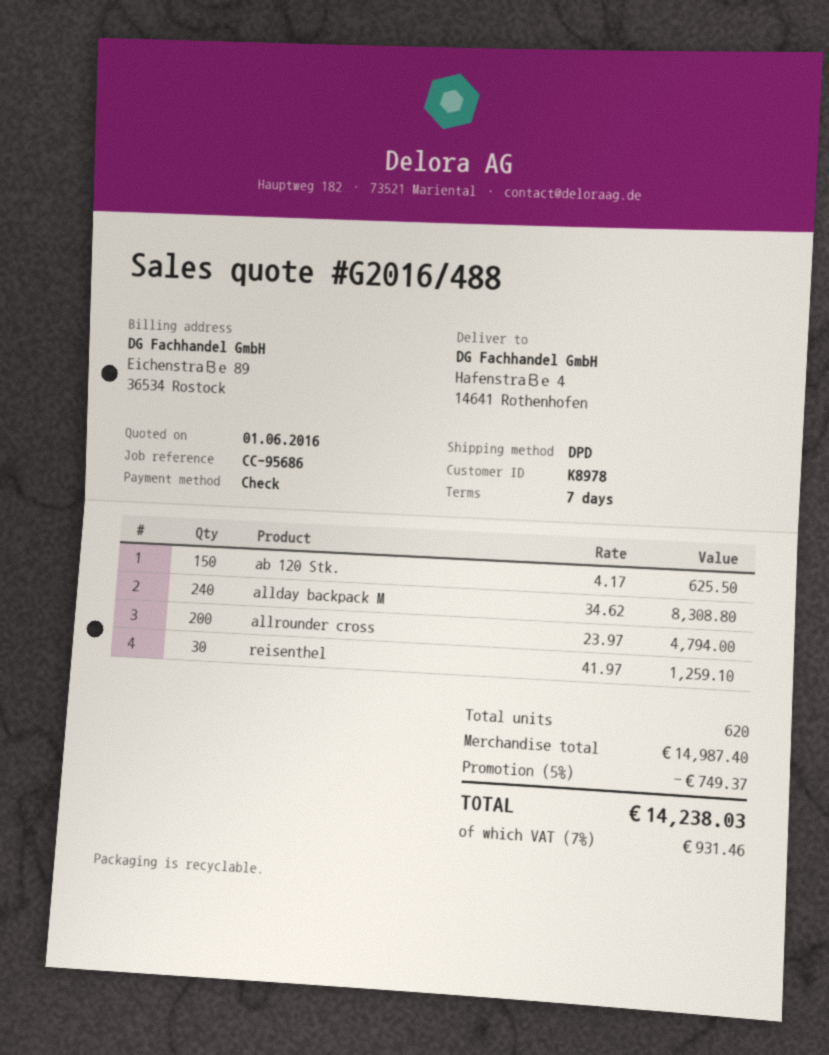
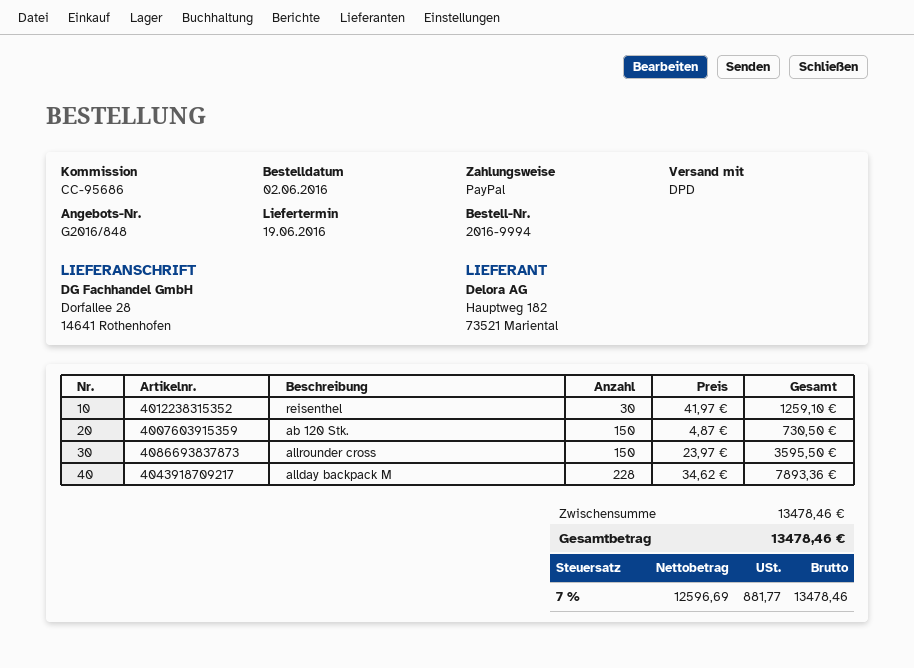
quote number: G2016/488 -> G2016/848
payment method: cheque -> PayPal
ship to: Hafenstraße 4, 14641 Rothenhofen -> Dorfallee 28, 14641 Rothenhofen
ab 120 Stk.: 150 x 4.17 = 625.50 -> 150 x 4.87 = 730.50
allday backpack M: 240 x 34.62 = 8308.80 -> 228 x 34.62 = 7893.36
allrounder cross: 200 x 23.97 = 4794.00 -> 150 x 23.97 = 3595.50
subtotal: 14987.40 -> 13478.46
discount: 5% = 749.37 -> none
tax: 7% = 931.46 -> 7% = 881.77
total: 14238.03 -> 13478.46

